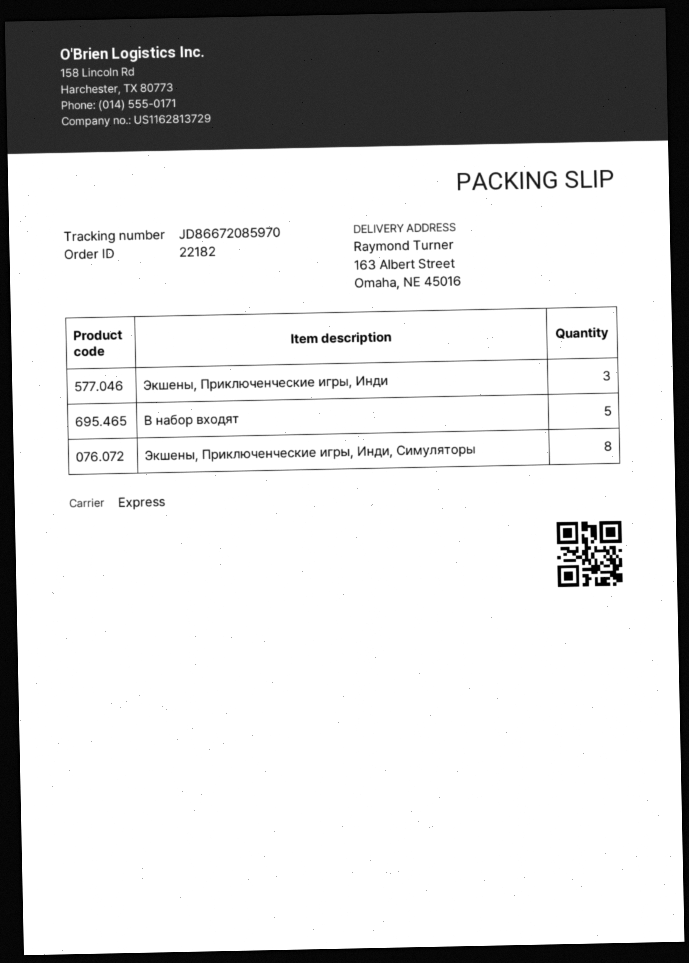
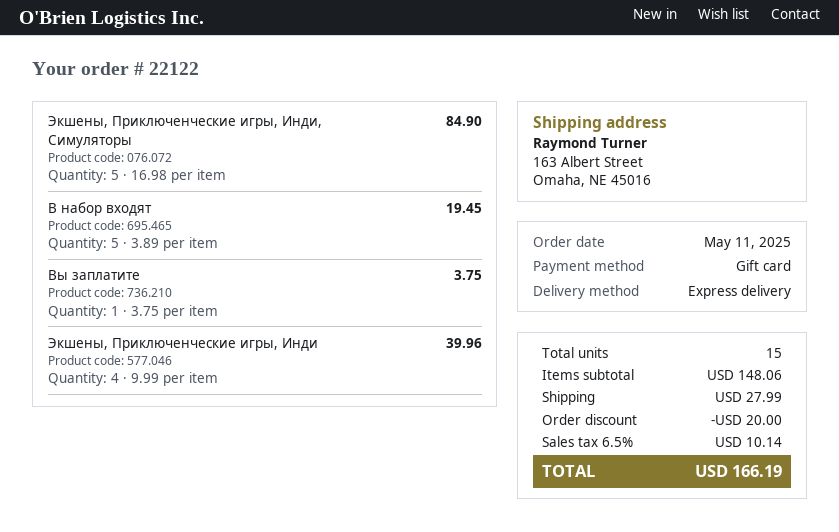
order number: 22182 -> 22122
Экшены, Приключенческие игры, Инди: 3 -> 4
Экшены, Приключенческие игры, Инди, Симуляторы: 8 -> 5
Вы заплатите: none -> 1

